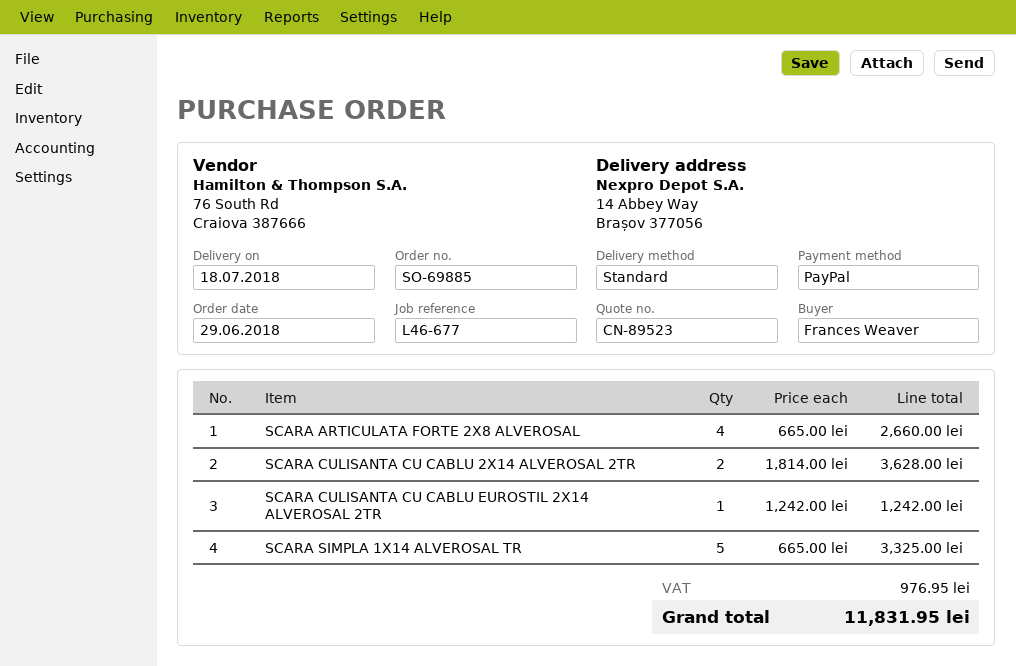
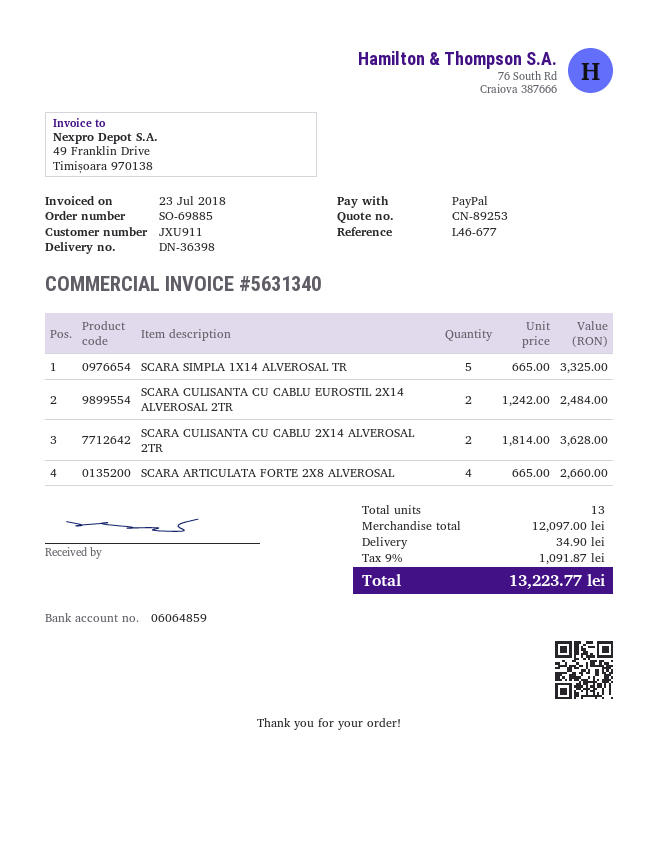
quote number: CN-89523 -> CN-89253
SCARA CULISANTA CU CABLU EUROSTIL 2X14 ALVEROSAL 2TR: 1 x 1242.00 = 1242.00 -> 2 x 1242.00 = 2484.00
shipping: none -> 34.90
tax: 976.95 -> 1091.87
total: 11831.95 -> 13223.77

